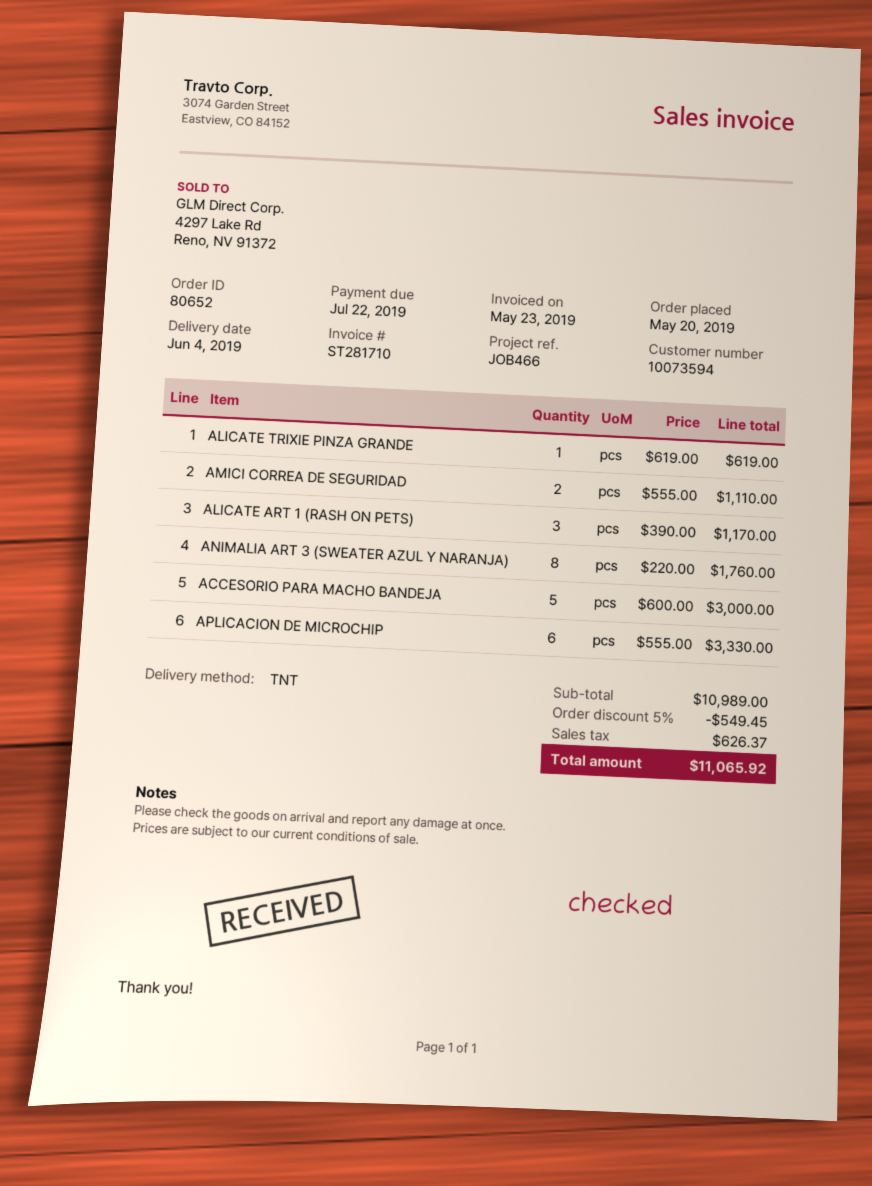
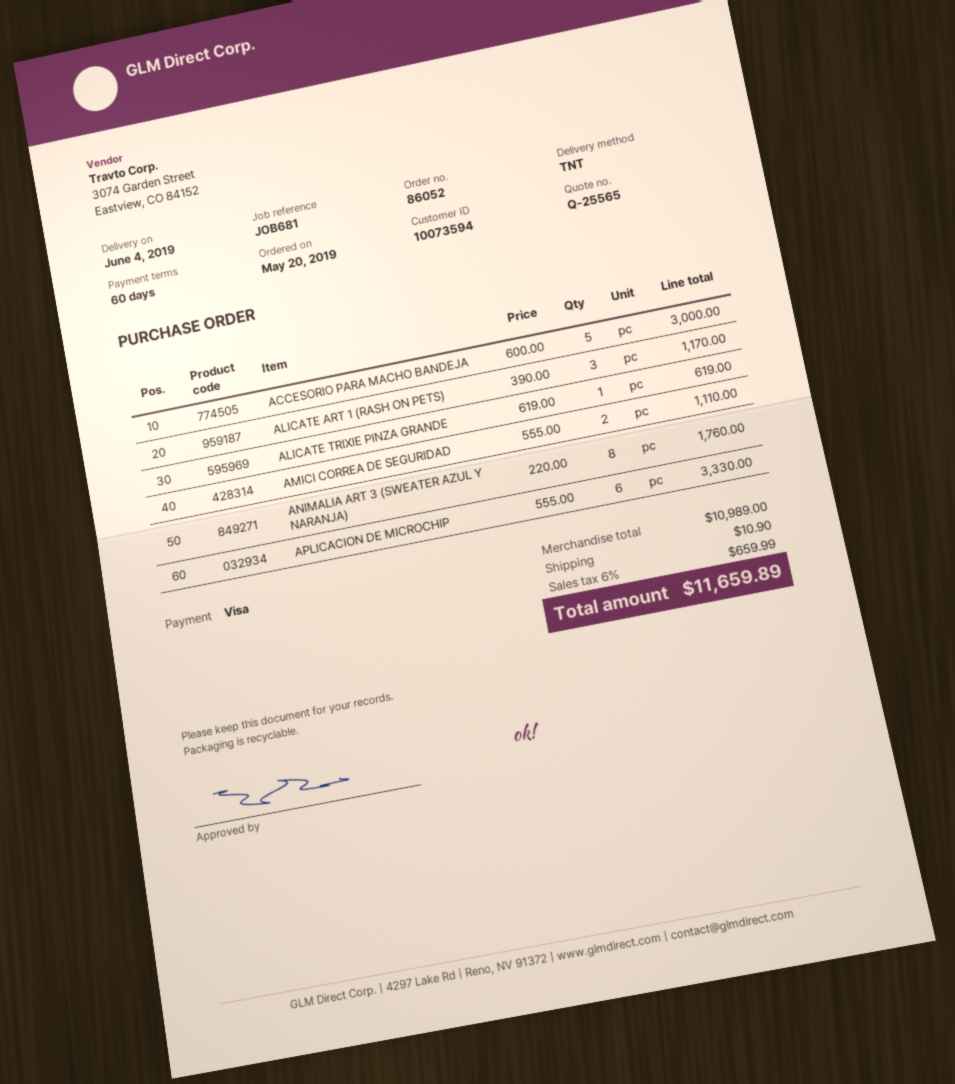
order number: 80652 -> 86052
reference: JOB466 -> JOB681
discount: 5% = 549.45 -> none
shipping: none -> 10.90
tax: 626.37 -> 659.99
total: 11065.92 -> 11659.89

